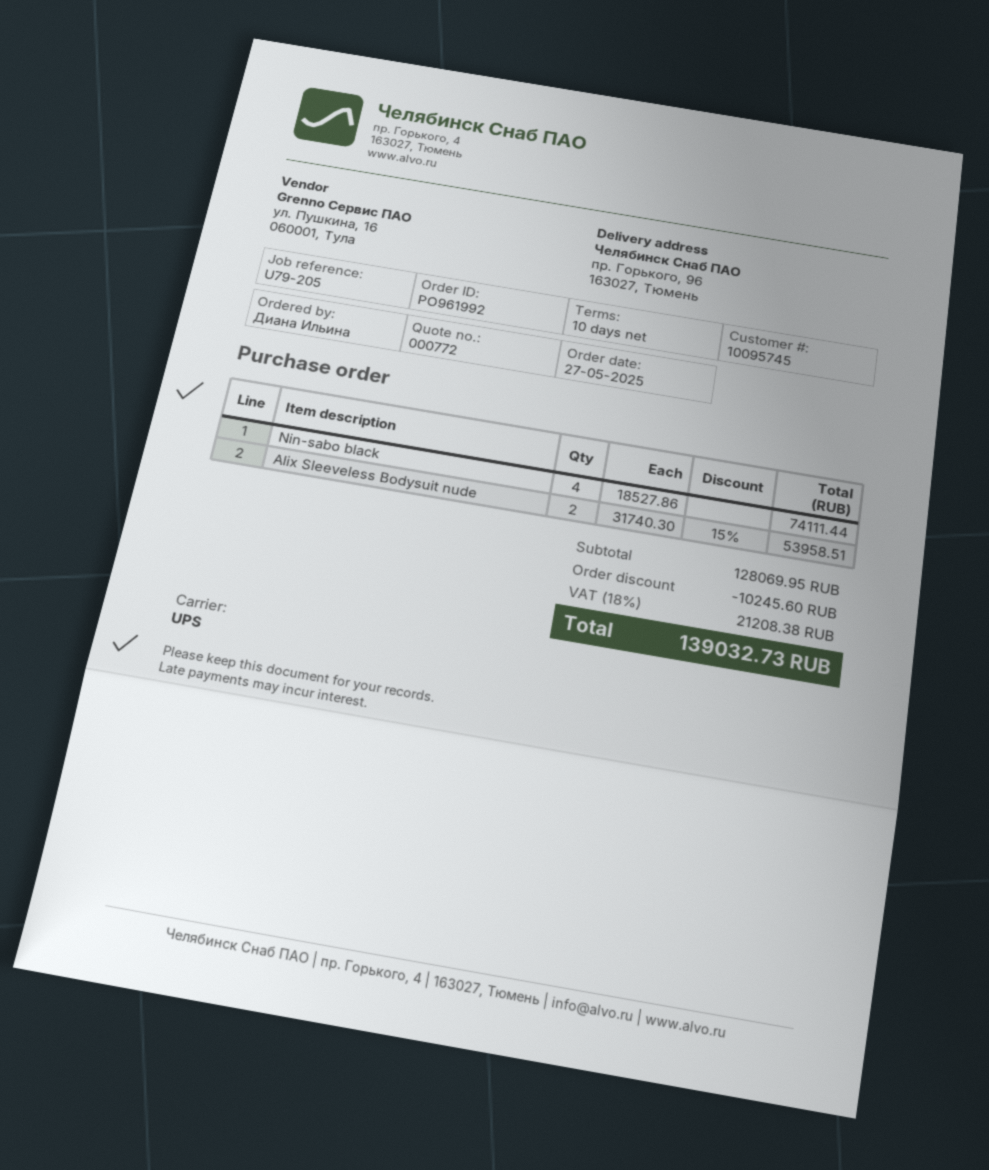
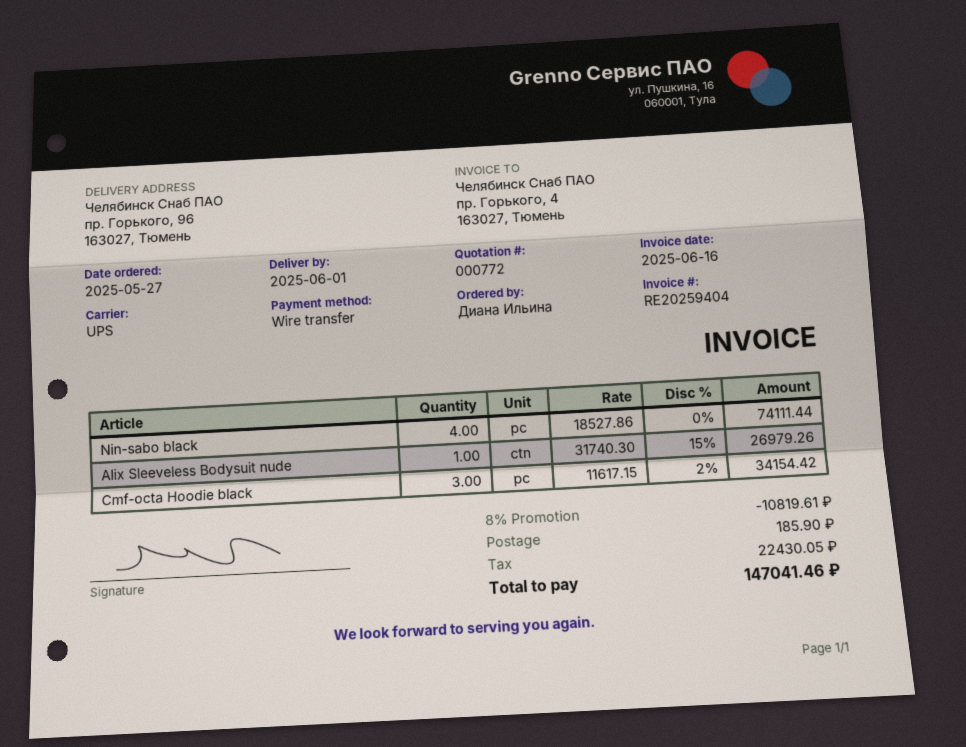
Alix Sleeveless Bodysuit nude: 2 x 31740.30 - 15% = 53958.51 -> 1 x 31740.30 - 15% = 26979.26
Cmf-octa Hoodie black: none -> 3 x 11617.15 - 2% = 34154.42
discount: 10245.60 -> 10819.61
shipping: none -> 185.90
tax: 21208.38 -> 22430.05
total: 139032.73 -> 147041.46

